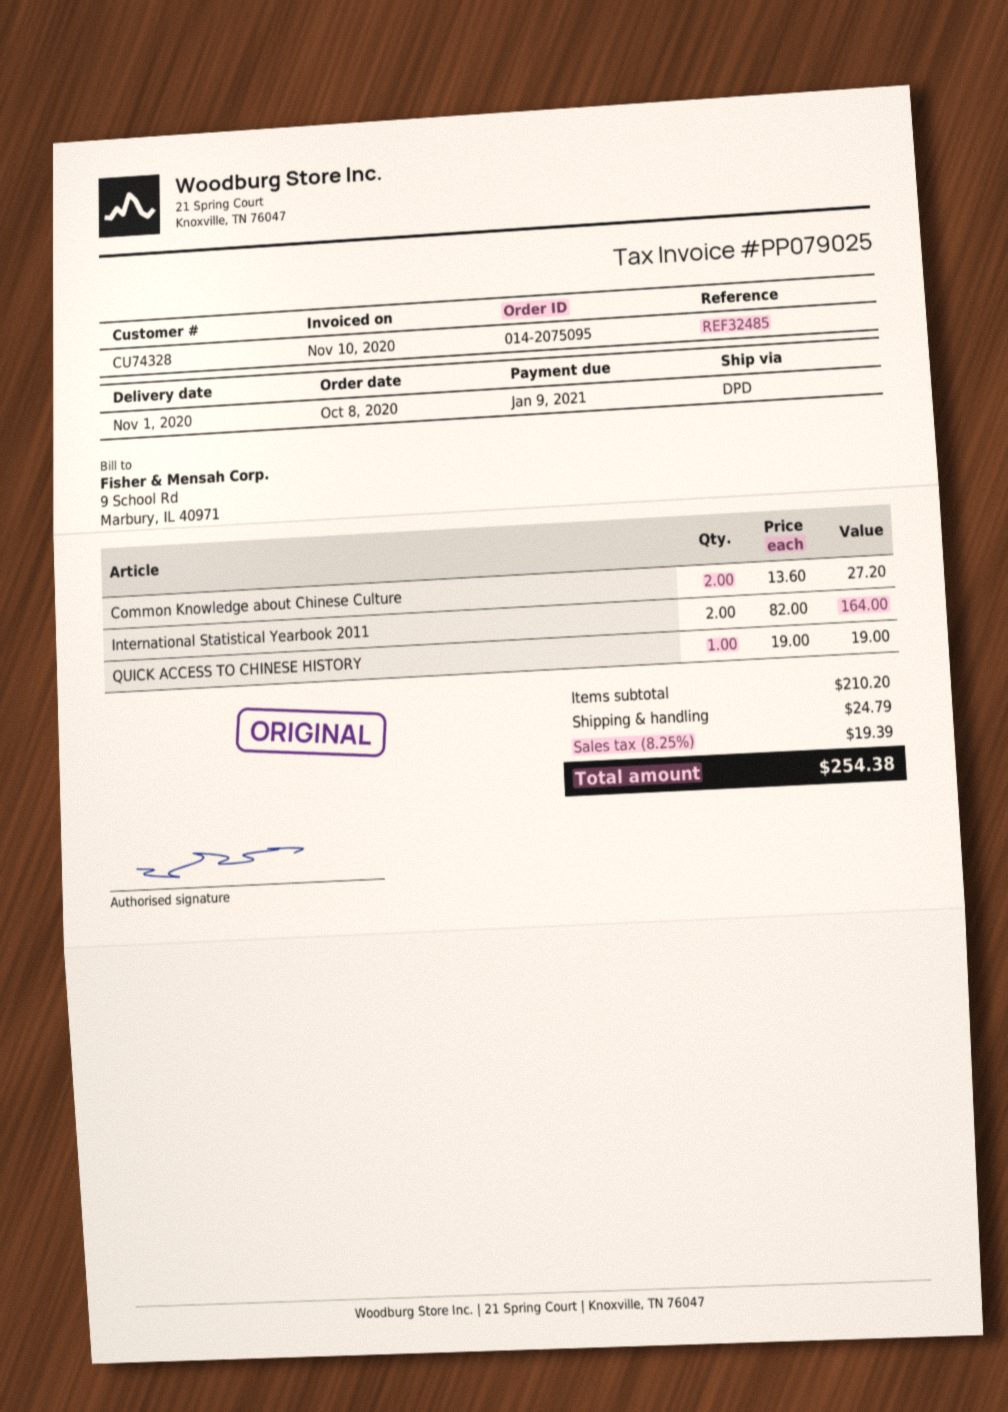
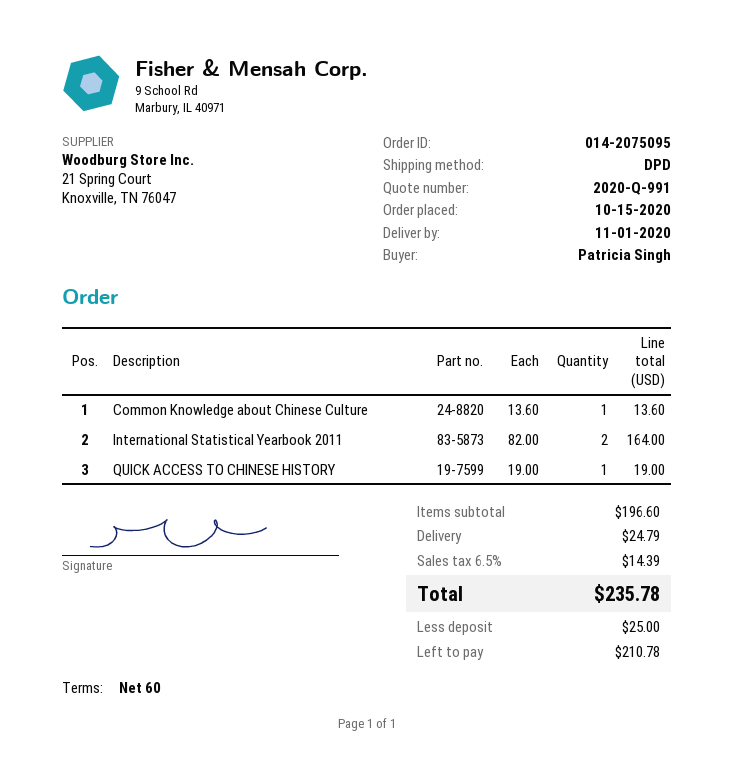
order date: 2020-10-08 -> 2020-10-15
Common Knowledge about Chinese Culture: 2 x 13.60 = 27.20 -> 1 x 13.60 = 13.60
subtotal: 210.20 -> 196.60
tax: 8.25% = 19.39 -> 6.5% = 14.39
total: 254.38 -> 235.78

